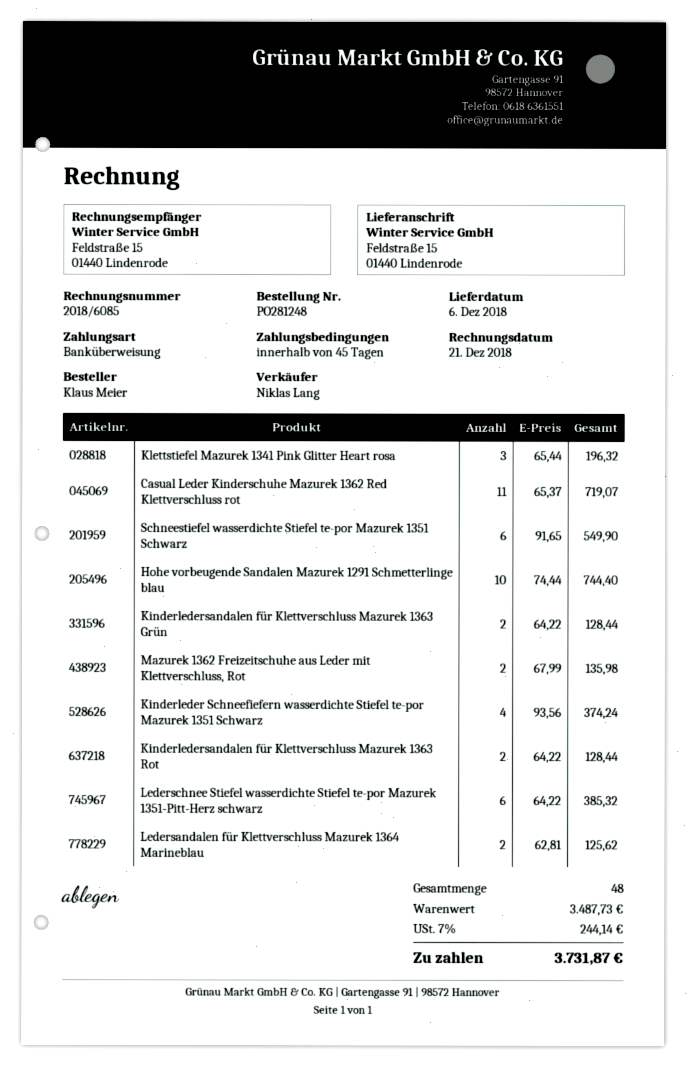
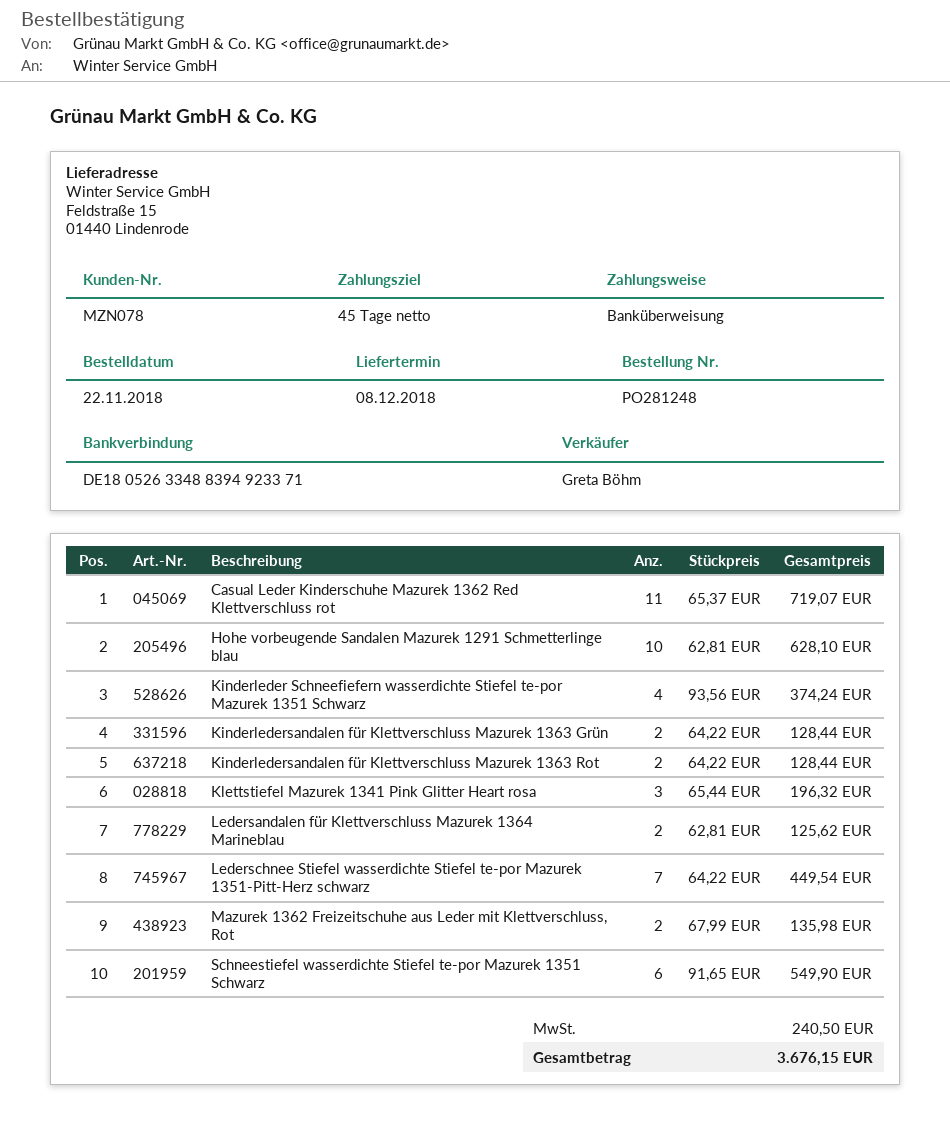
delivery date: 2018-12-06 -> 2018-12-08
sales rep: Niklas Lang -> Greta Böhm
Hohe vorbeugende Sandalen Mazurek 1291 Schmetterlinge blau: 10 x 74.44 = 744.40 -> 10 x 62.81 = 628.10
Lederschnee Stiefel wasserdichte Stiefel te-por Mazurek 1351-Pitt-Herz schwarz: 6 x 64.22 = 385.32 -> 7 x 64.22 = 449.54
tax: 244.14 -> 240.50
total: 3731.87 -> 3676.15

